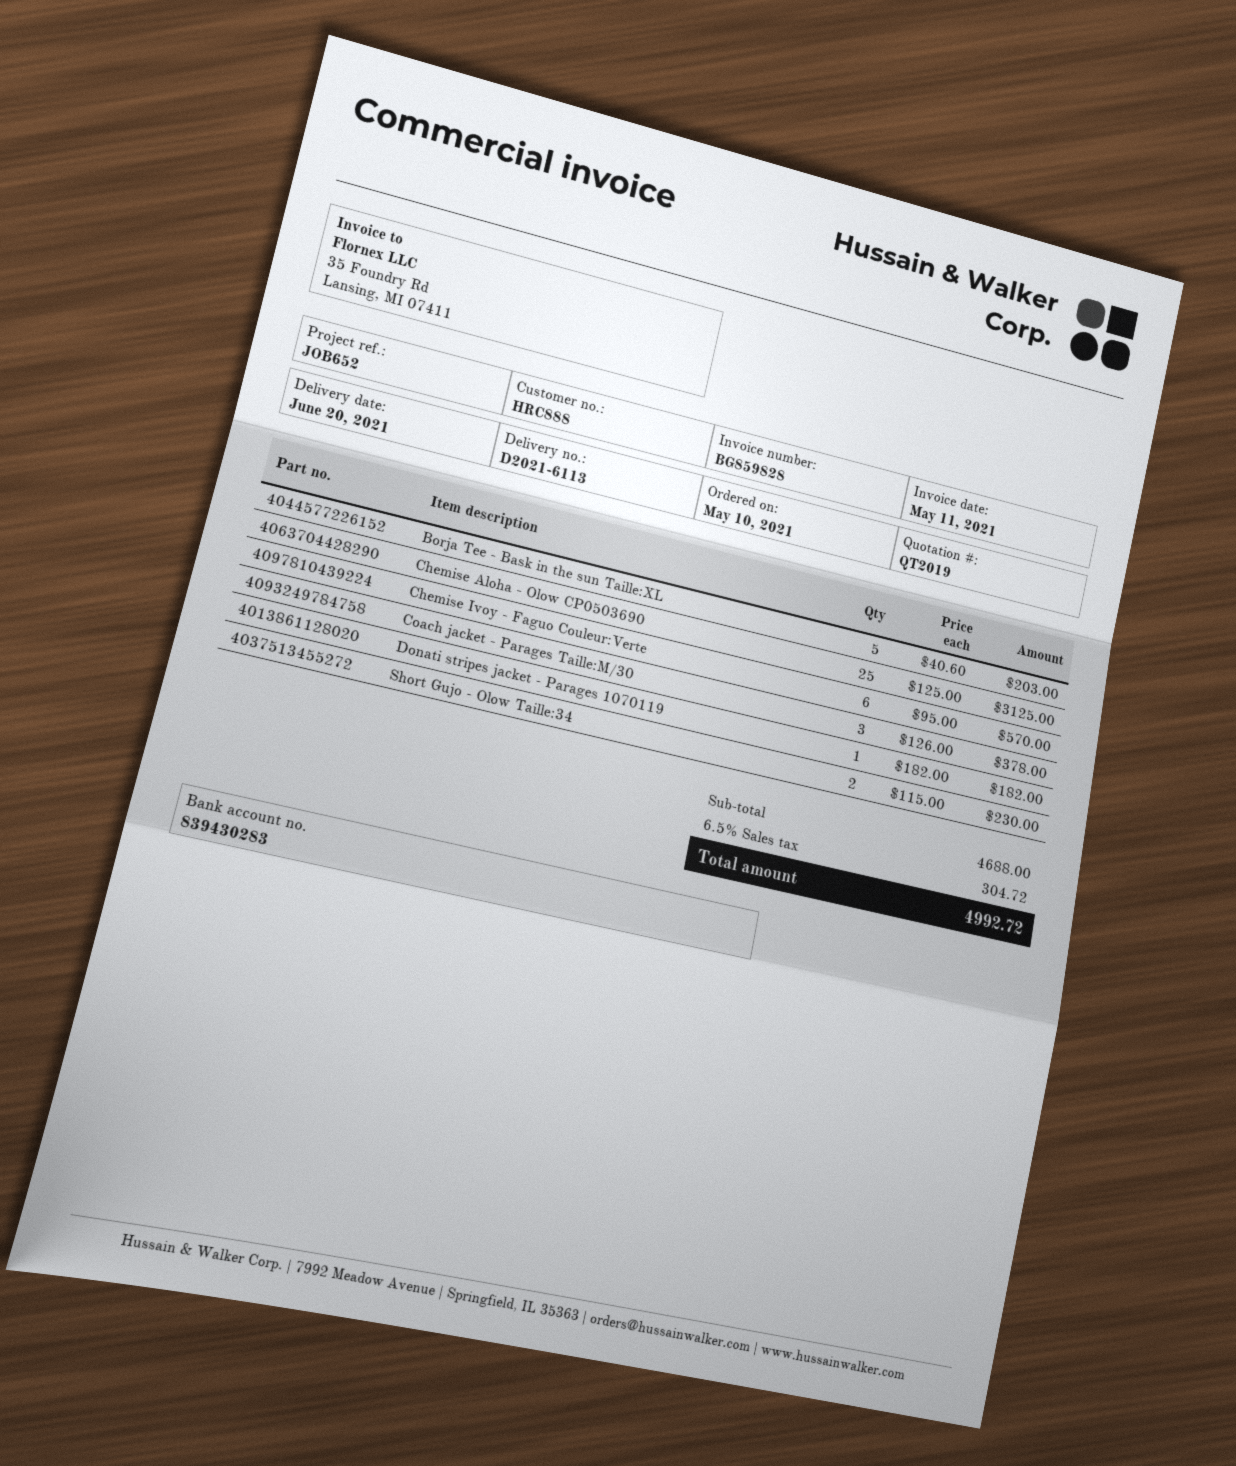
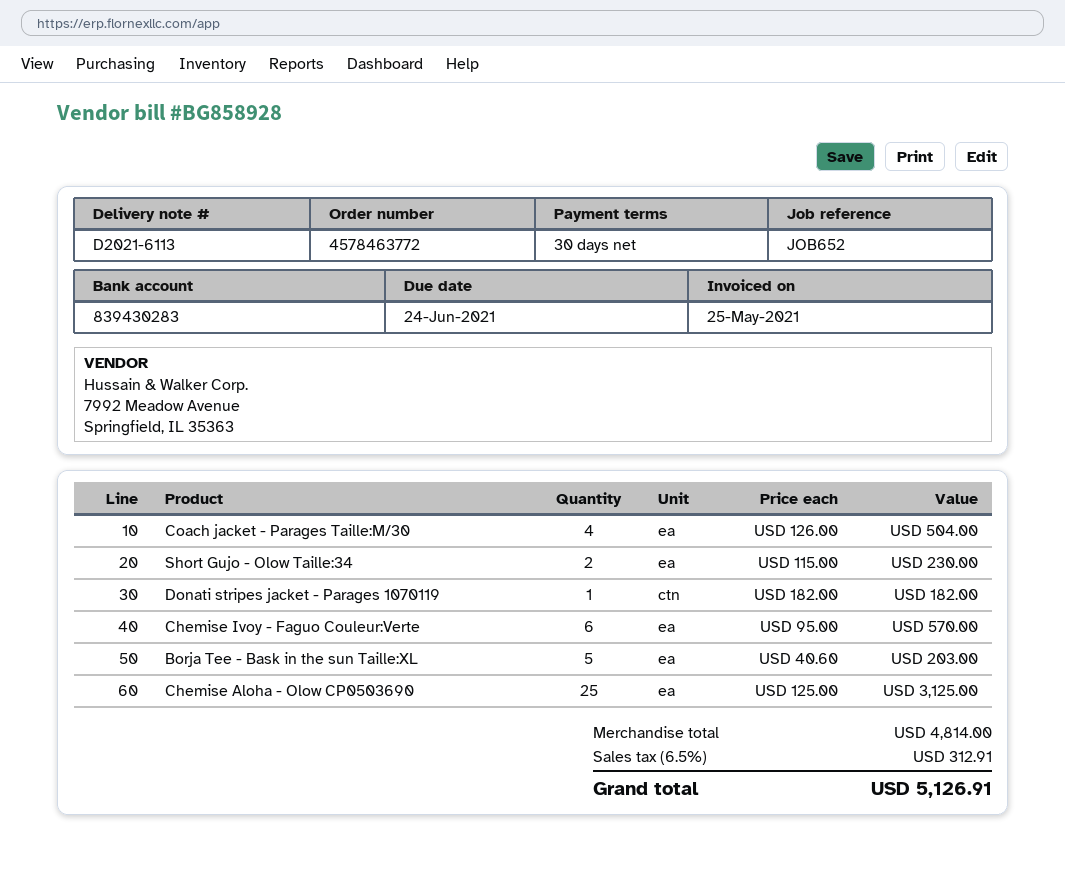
invoice number: BG859828 -> BG858928
invoice date: 2021-05-11 -> 2021-05-25
Coach jacket - Parages Taille:M/30: 3 x 126.00 = 378.00 -> 4 x 126.00 = 504.00
subtotal: 4688.00 -> 4814.00
tax: 6.5% = 304.72 -> 6.5% = 312.91
total: 4992.72 -> 5126.91

